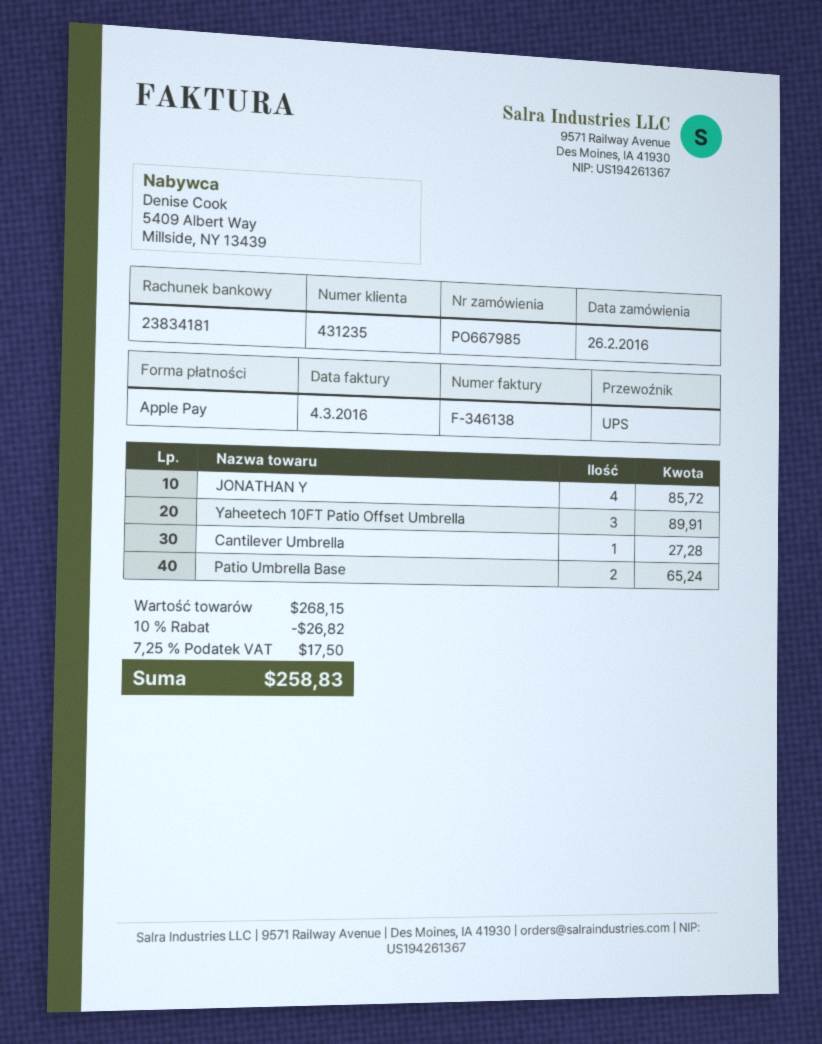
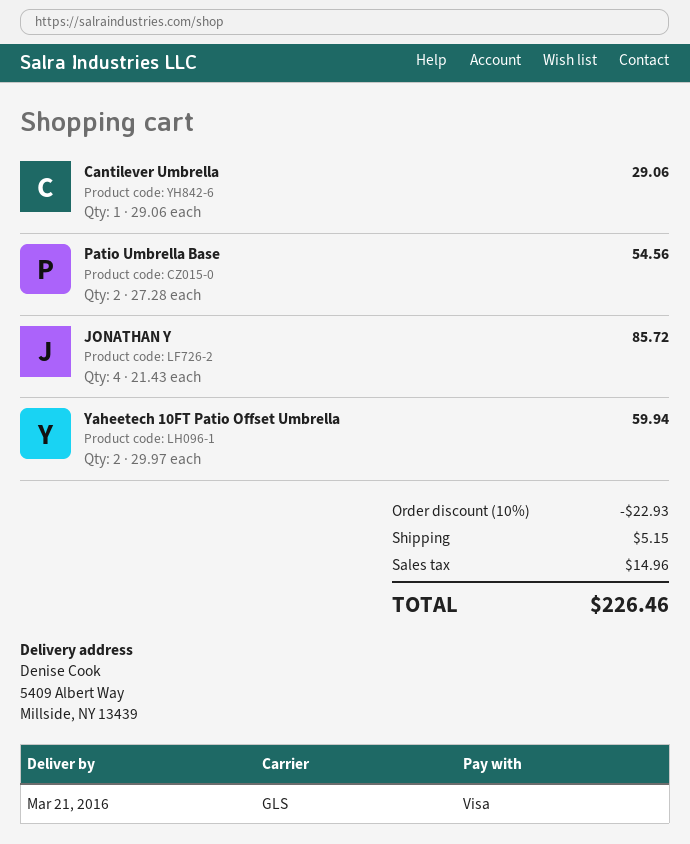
payment method: Apple Pay -> Visa
shipping method: UPS -> GLS
Yaheetech 10FT Patio Offset Umbrella: 3 for 89.91 -> 2 for 59.94
Cantilever Umbrella: 1 for 27.28 -> 1 for 29.06
Patio Umbrella Base: 2 for 65.24 -> 2 for 54.56
discount: 10% = 26.82 -> 10% = 22.93
shipping: none -> 5.15
tax: 17.50 -> 14.96
total: 258.83 -> 226.46

